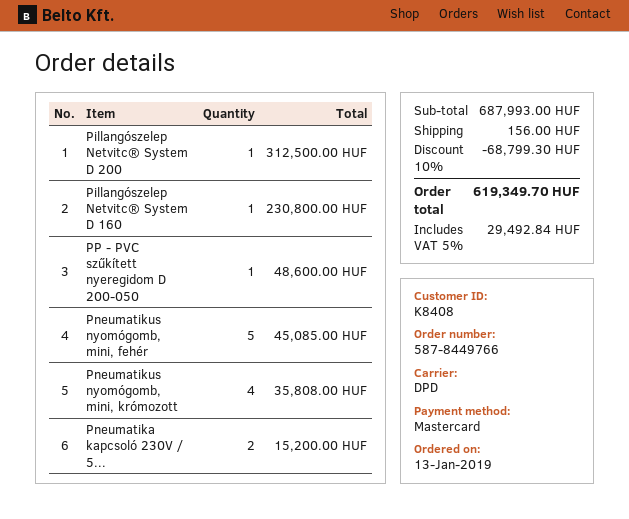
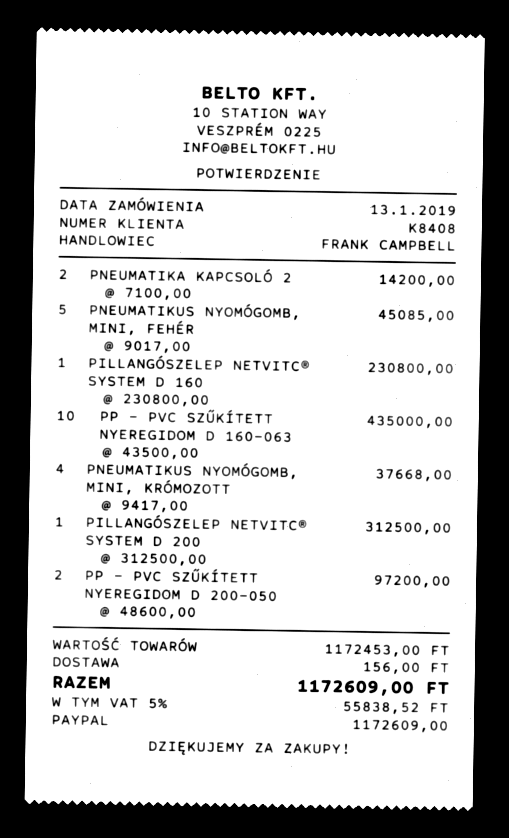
payment method: Mastercard -> PayPal
PP - PVC szűkített nyeregidom D 200-050: 1 for 48600.00 -> 2 for 97200.00
Pneumatikus nyomógomb, mini, krómozott: 4 for 35808.00 -> 4 for 37668.00
Pneumatika kapcsoló 230V / 5...: 2 for 15200.00 -> 2 for 14200.00
PP - PVC SZŰKÍTETT NYEREGIDOM D 160-063: none -> 10 for 435000.00
subtotal: 687993.00 -> 1172453.00
discount: 10% = 68799.30 -> none
tax: 5% = 29492.84 -> 5% = 55838.52
total: 619349.70 -> 1172609.00

